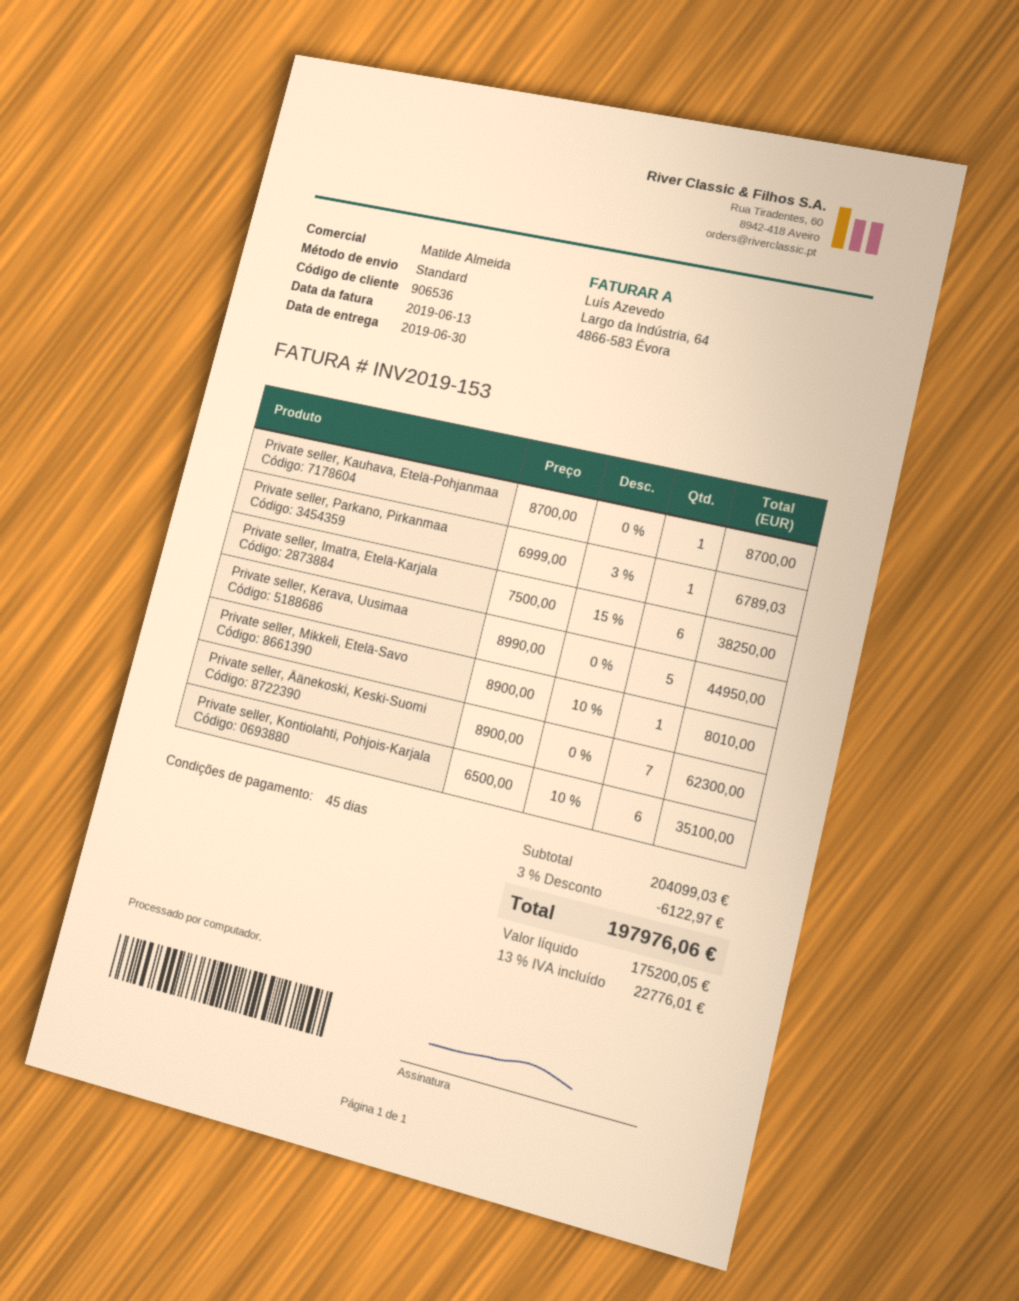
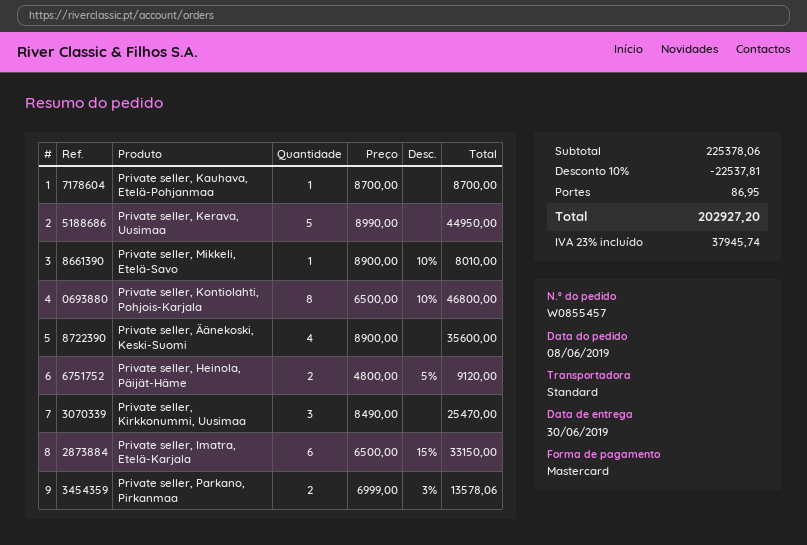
Private seller, Parkano, Pirkanmaa: 1 x 6999.00 - 3% = 6789.03 -> 2 x 6999.00 - 3% = 13578.06
Private seller, Imatra, Etelä-Karjala: 6 x 7500.00 - 15% = 38250.00 -> 6 x 6500.00 - 15% = 33150.00
Private seller, Äänekoski, Keski-Suomi: 7 x 8900.00 = 62300.00 -> 4 x 8900.00 = 35600.00
Private seller, Kontiolahti, Pohjois-Karjala: 6 x 6500.00 - 10% = 35100.00 -> 8 x 6500.00 - 10% = 46800.00
Private seller, Heinola, Päijät-Häme: none -> 2 x 4800.00 - 5% = 9120.00
Private seller, Kirkkonummi, Uusimaa: none -> 3 x 8490.00 = 25470.00
subtotal: 204099.03 -> 225378.06
discount: 3% = 6122.97 -> 10% = 22537.81
shipping: none -> 86.95
tax: 13% = 22776.01 -> 23% = 37945.74
total: 197976.06 -> 202927.20

